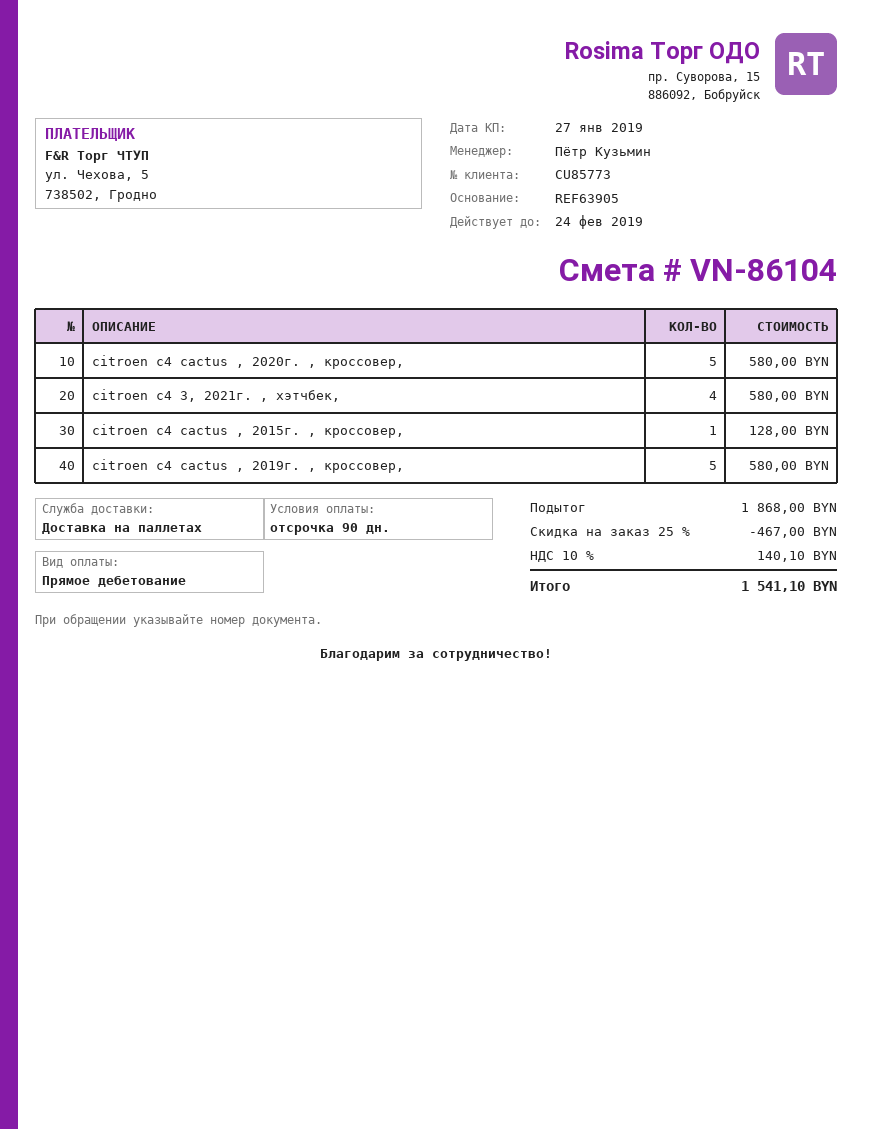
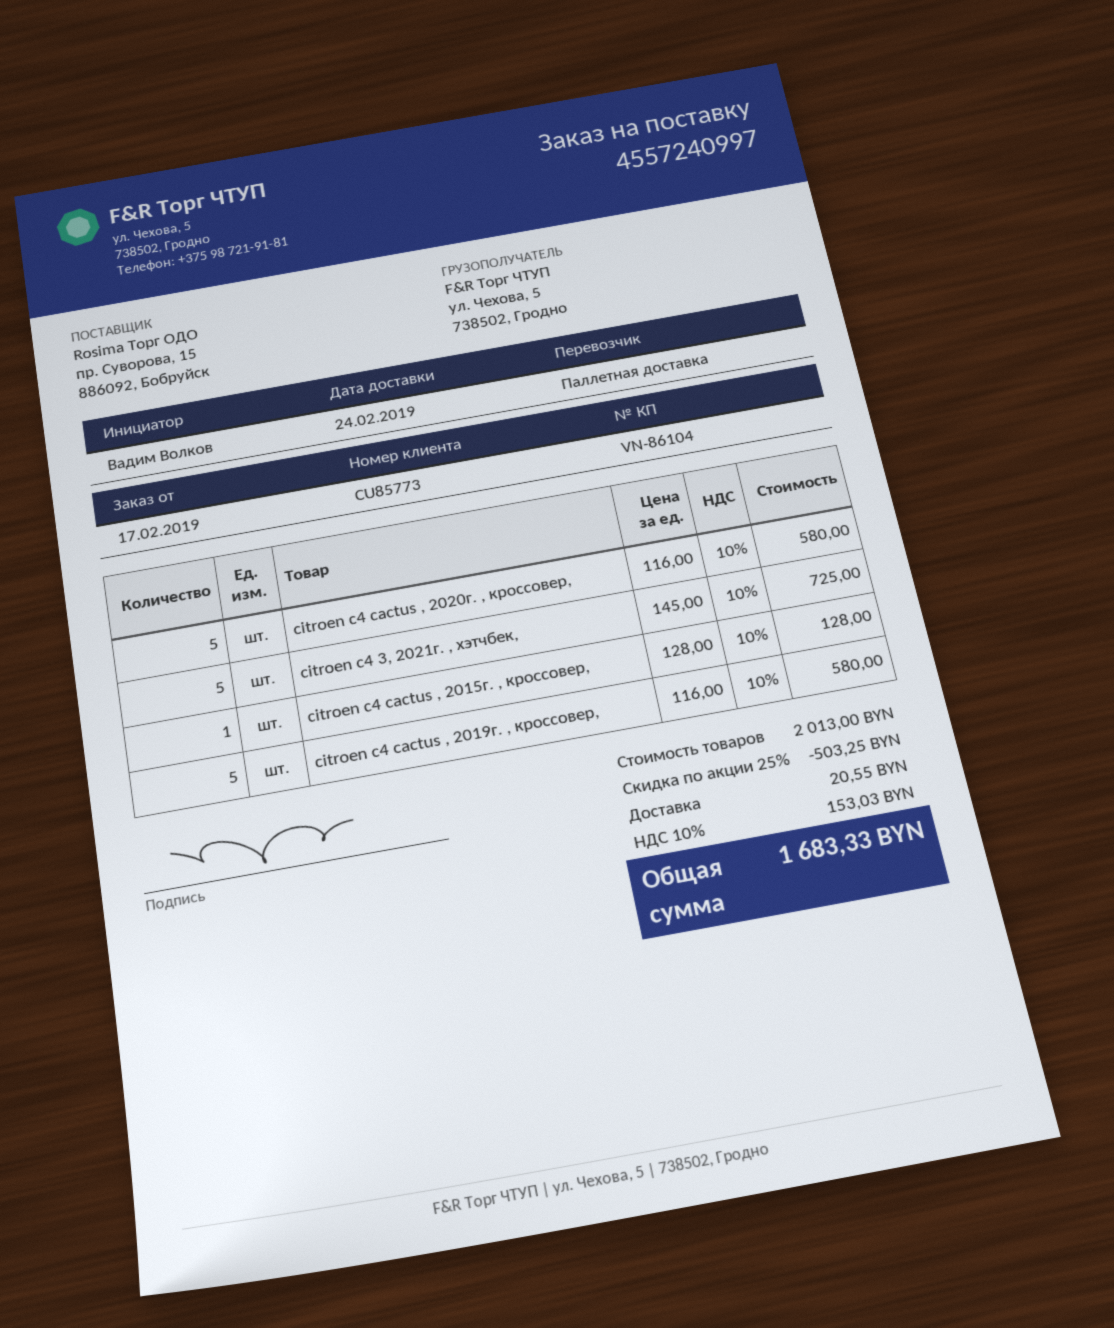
citroen c4 3, 2021г. , хэтчбек,: 4 for 580.00 -> 5 for 725.00
subtotal: 1868.00 -> 2013.00
discount: 25% = 467.00 -> 25% = 503.25
shipping: none -> 20.55
tax: 10% = 140.10 -> 10% = 153.03
total: 1541.10 -> 1683.33

